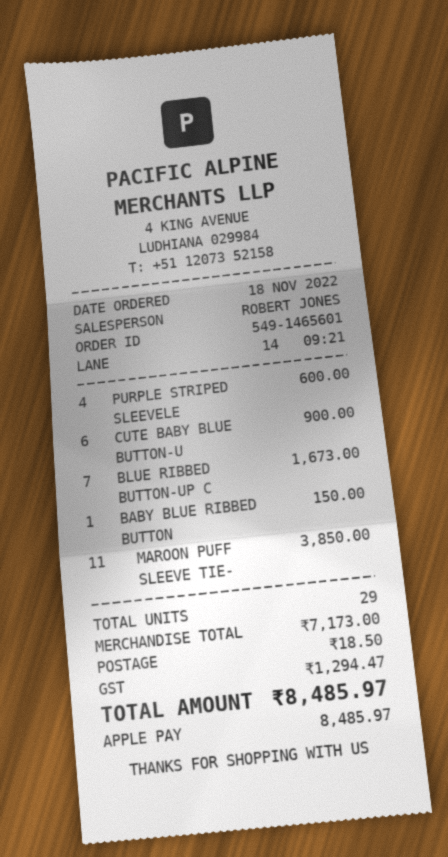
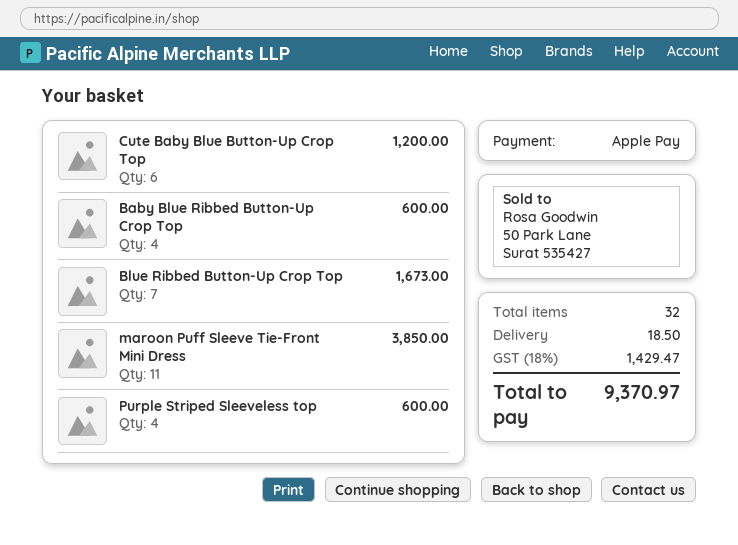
CUTE BABY BLUE BUTTON-U: 6 for 900.00 -> 6 for 1200.00
BABY BLUE RIBBED BUTTON: 1 for 150.00 -> 4 for 600.00
total quantity: 29 -> 32
tax: 1294.47 -> 1429.47
total: 8485.97 -> 9370.97

